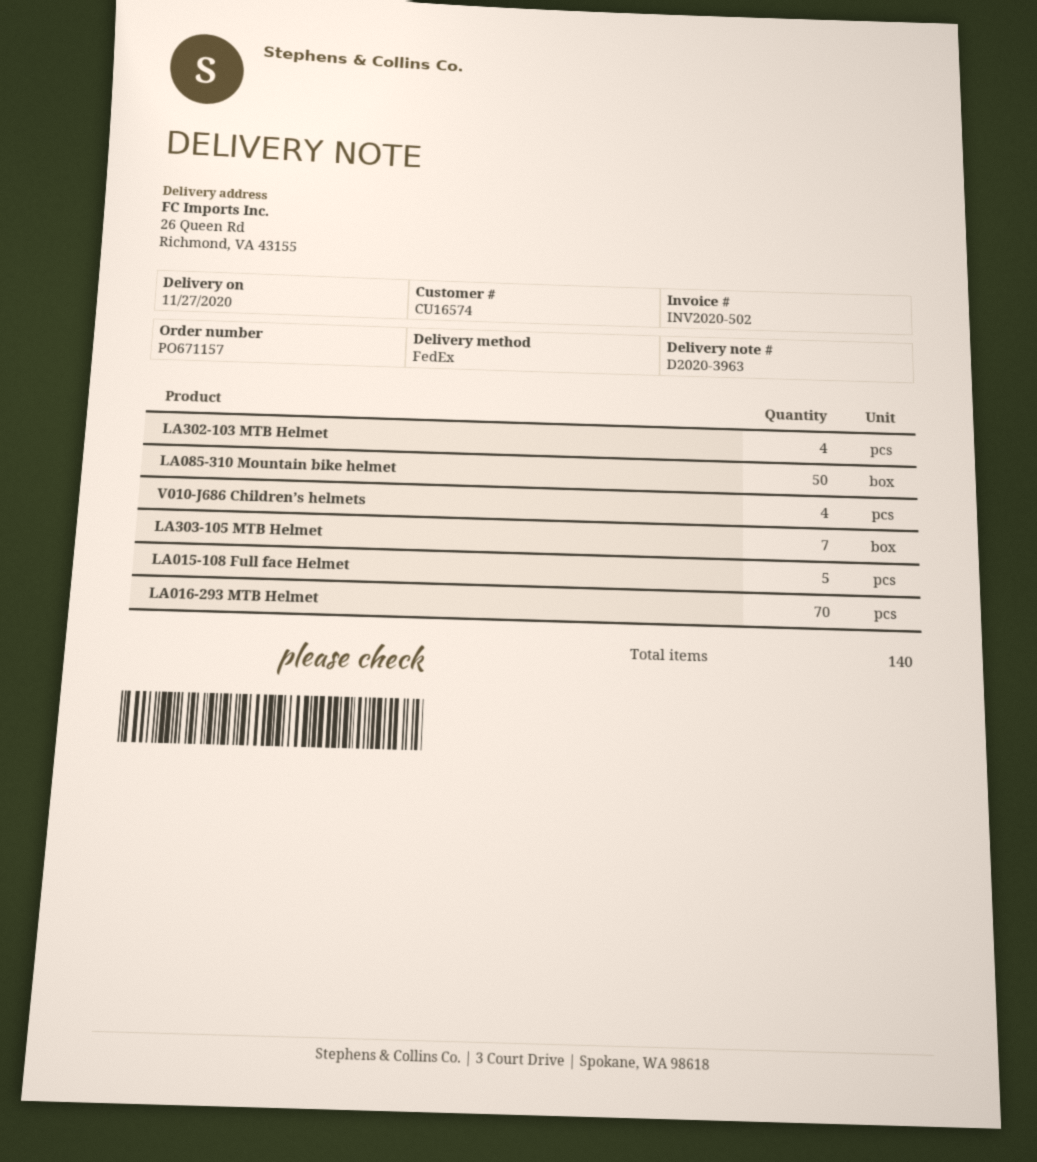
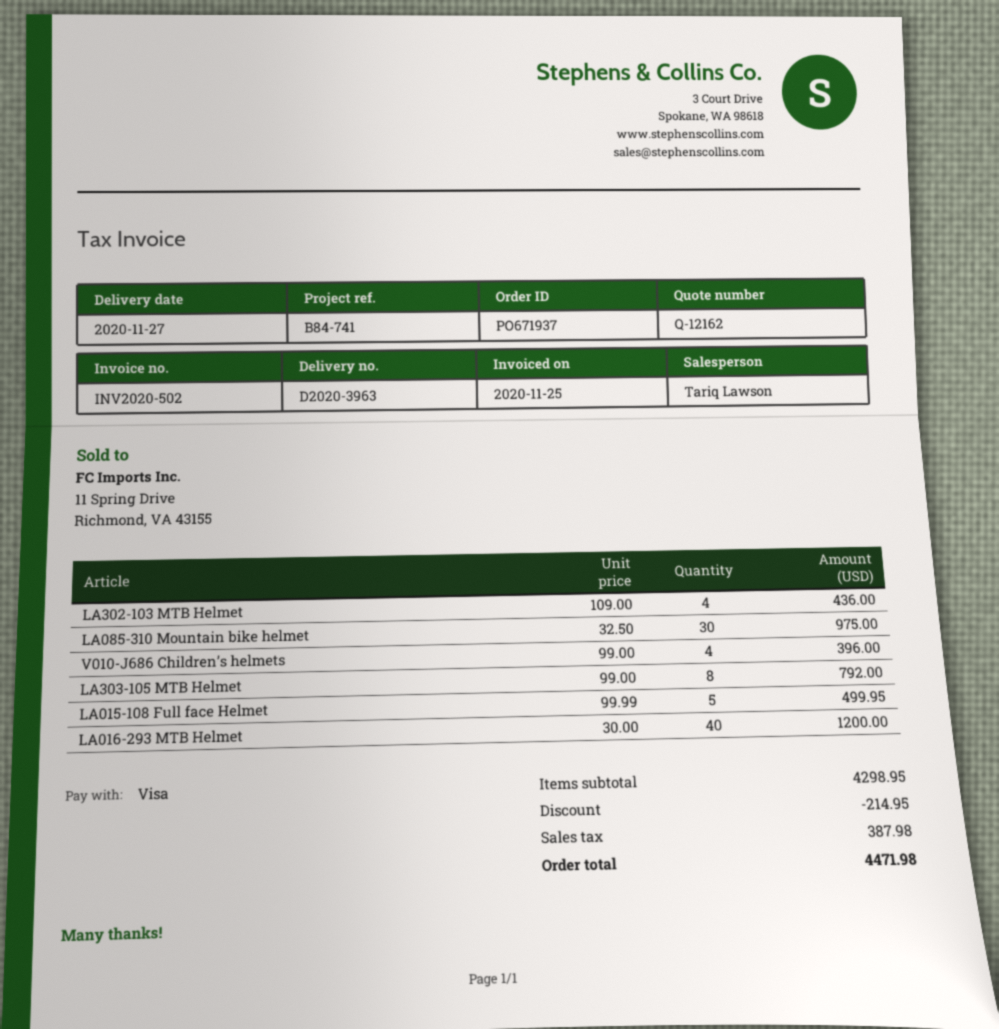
order number: PO671157 -> PO671937
LA085-310 Mountain bike helmet: 50 -> 30
LA303-105 MTB Helmet: 7 -> 8
LA016-293 MTB Helmet: 70 -> 40

